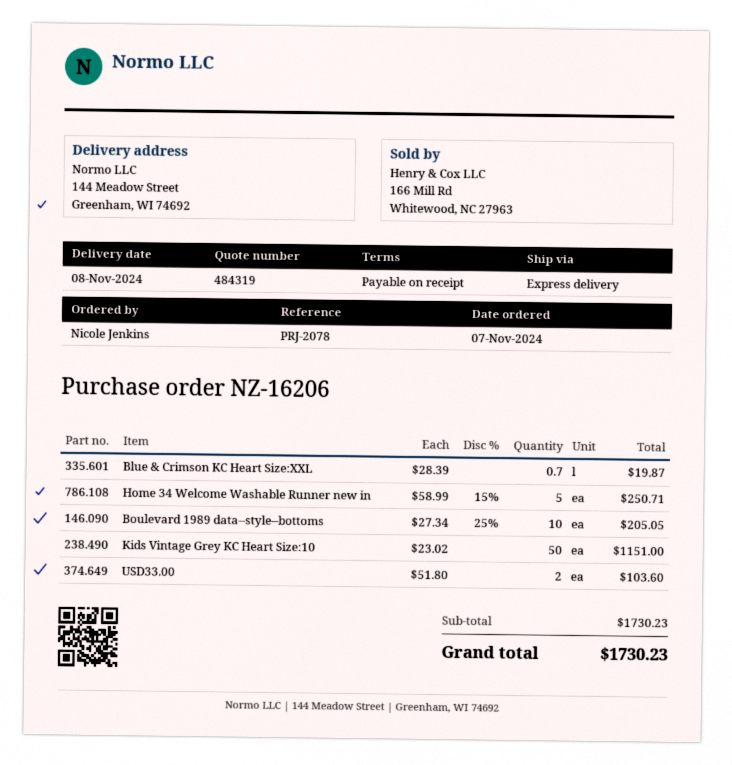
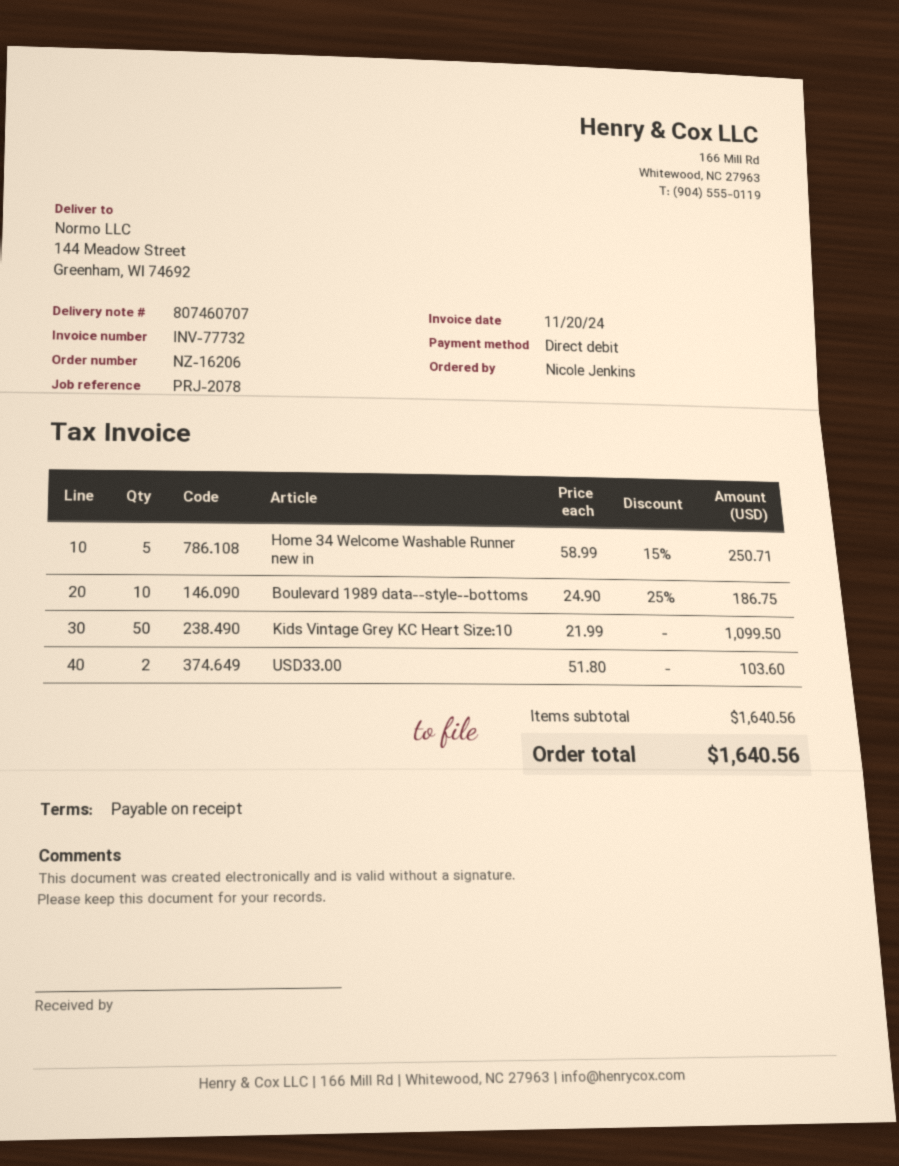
Blue & Crimson KC Heart Size:XXL: 0.7 x 28.39 = 19.87 -> none
Boulevard 1989 data--style--bottoms: 10 x 27.34 - 25% = 205.05 -> 10 x 24.90 - 25% = 186.75
Kids Vintage Grey KC Heart Size:10: 50 x 23.02 = 1151.00 -> 50 x 21.99 = 1099.50
subtotal: 1730.23 -> 1640.56
total: 1730.23 -> 1640.56

